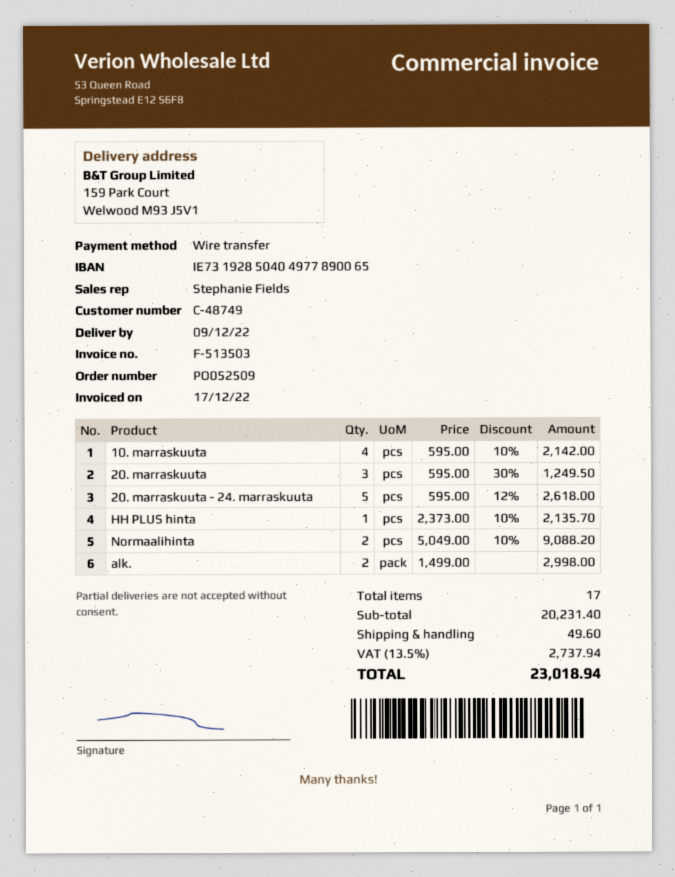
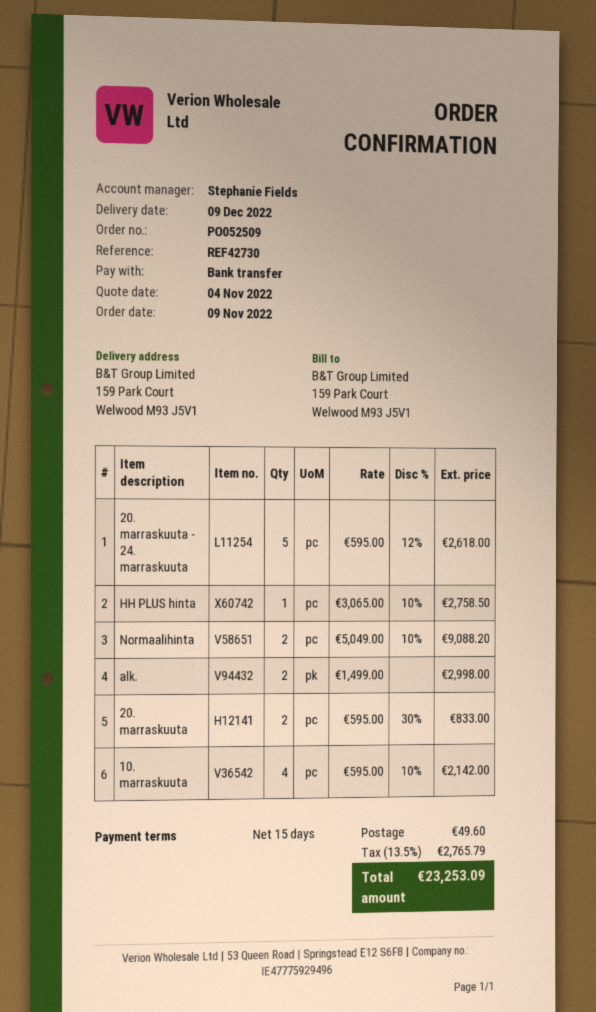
20. marraskuuta: 3 x 595.00 - 30% = 1249.50 -> 2 x 595.00 - 30% = 833.00
HH PLUS hinta: 1 x 2373.00 - 10% = 2135.70 -> 1 x 3065.00 - 10% = 2758.50
tax: 13.5% = 2737.94 -> 13.5% = 2765.79
total: 23018.94 -> 23253.09

